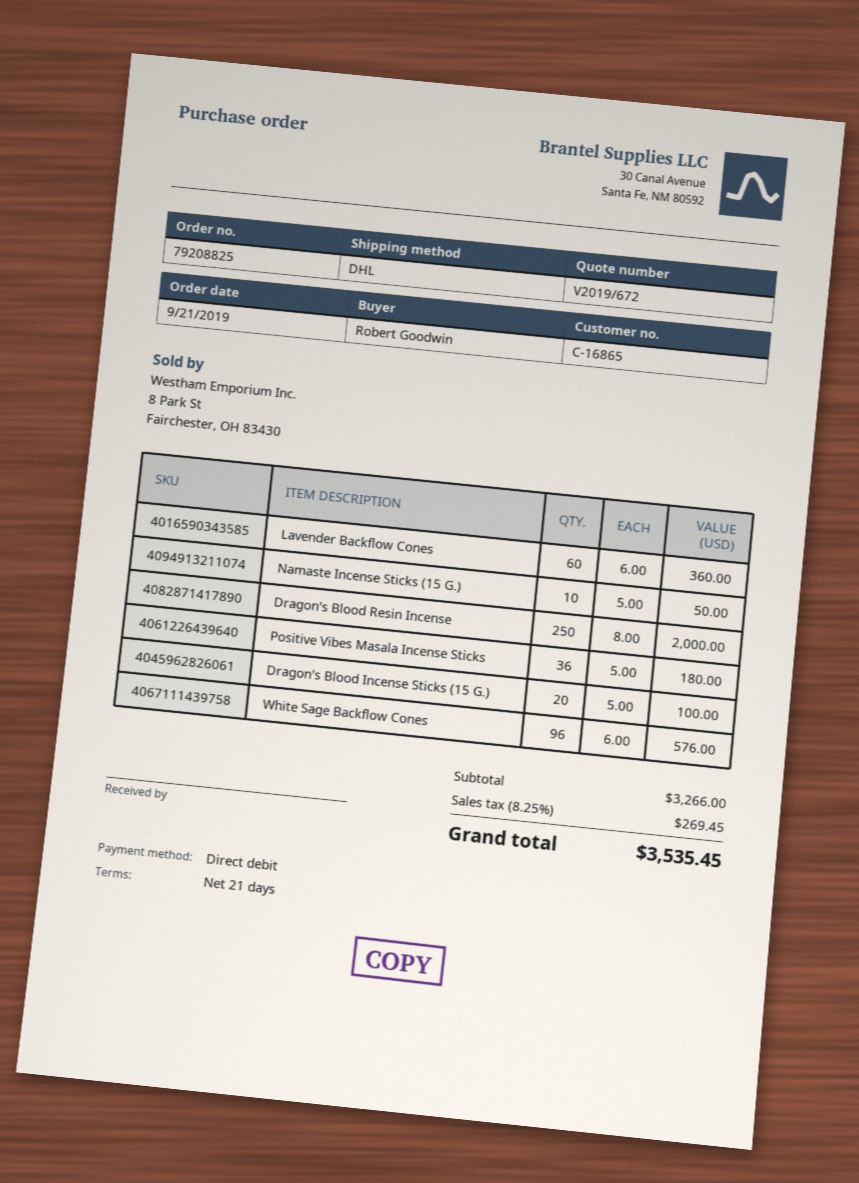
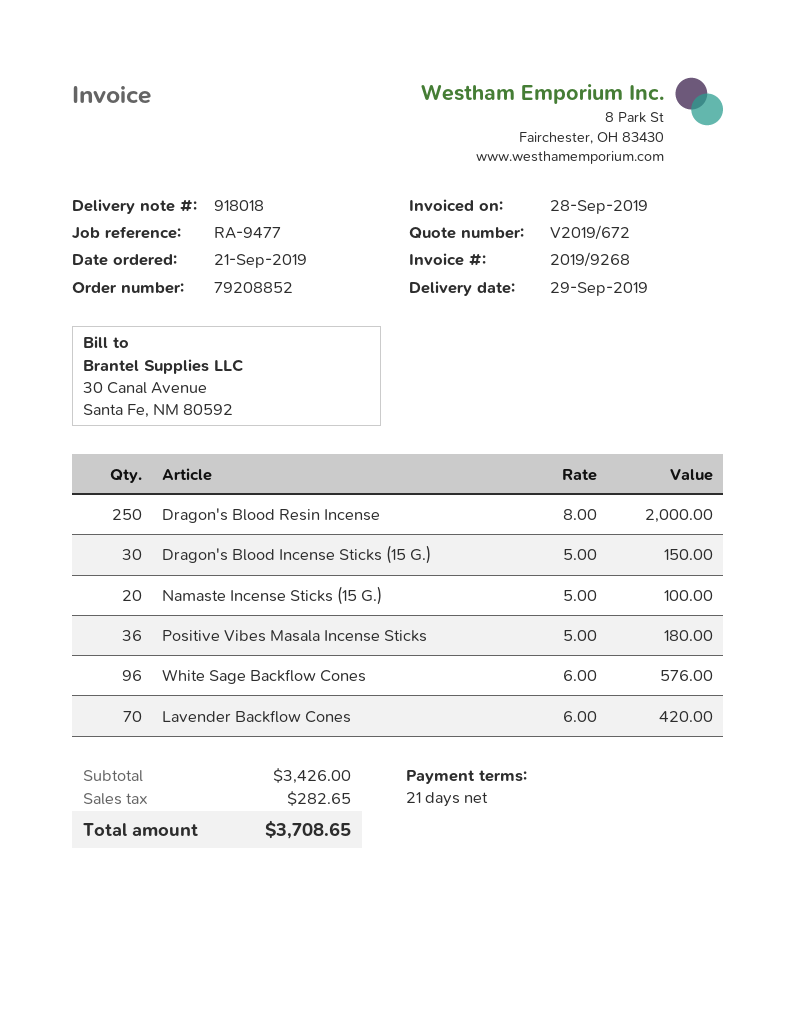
order number: 79208825 -> 79208852
Lavender Backflow Cones: 60 x 6.00 = 360.00 -> 70 x 6.00 = 420.00
Namaste Incense Sticks (15 G.): 10 x 5.00 = 50.00 -> 20 x 5.00 = 100.00
Dragon's Blood Incense Sticks (15 G.): 20 x 5.00 = 100.00 -> 30 x 5.00 = 150.00
subtotal: 3266.00 -> 3426.00
tax: 269.45 -> 282.65
total: 3535.45 -> 3708.65

